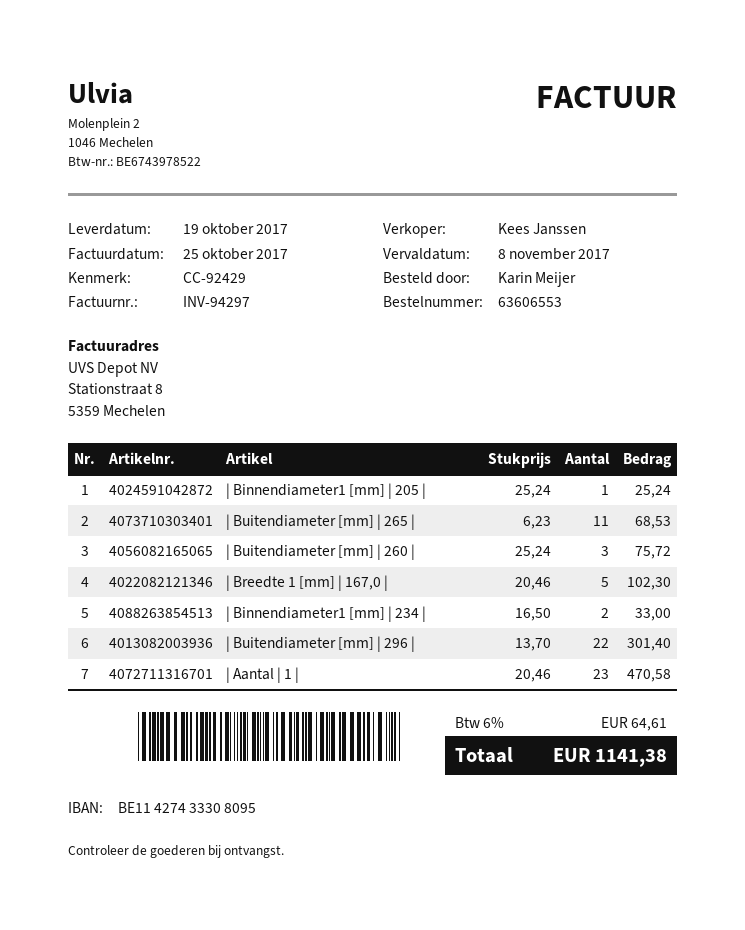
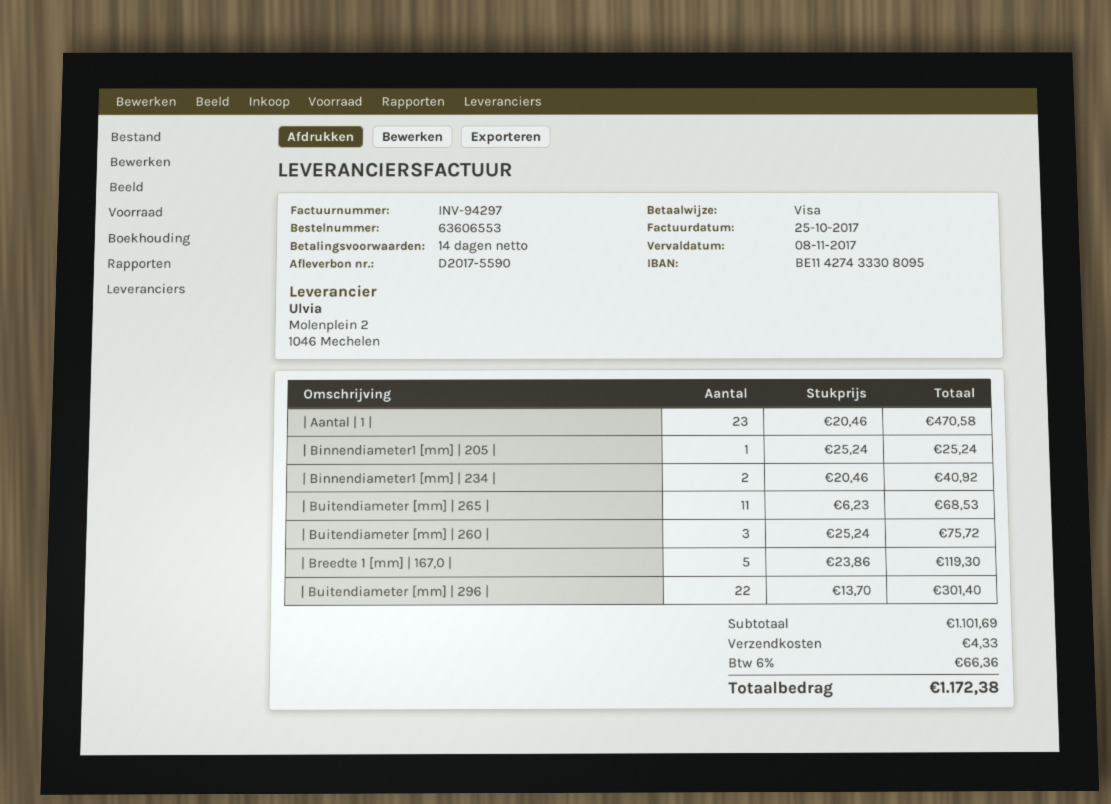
| Breedte 1 [mm] | 167,0 |: 5 x 20.46 = 102.30 -> 5 x 23.86 = 119.30
| Binnendiameter1 [mm] | 234 |: 2 x 16.50 = 33.00 -> 2 x 20.46 = 40.92
shipping: none -> 4.33
tax: 6% = 64.61 -> 6% = 66.36
total: 1141.38 -> 1172.38

